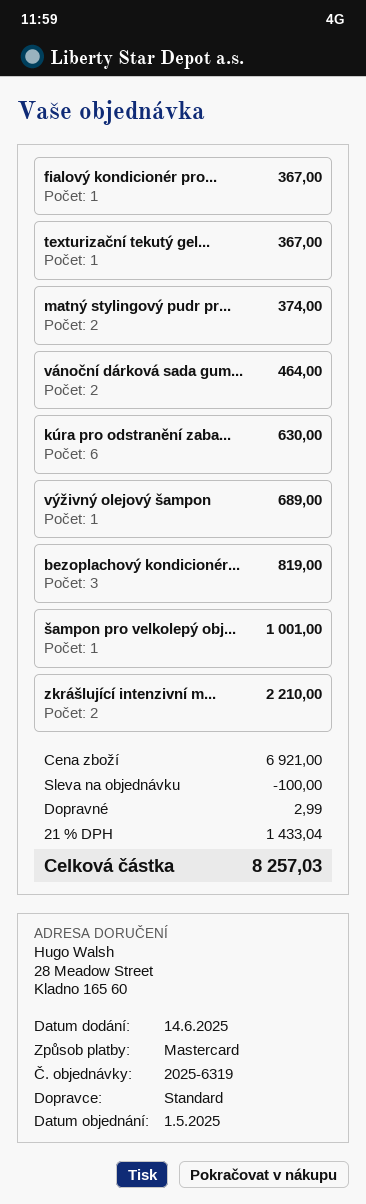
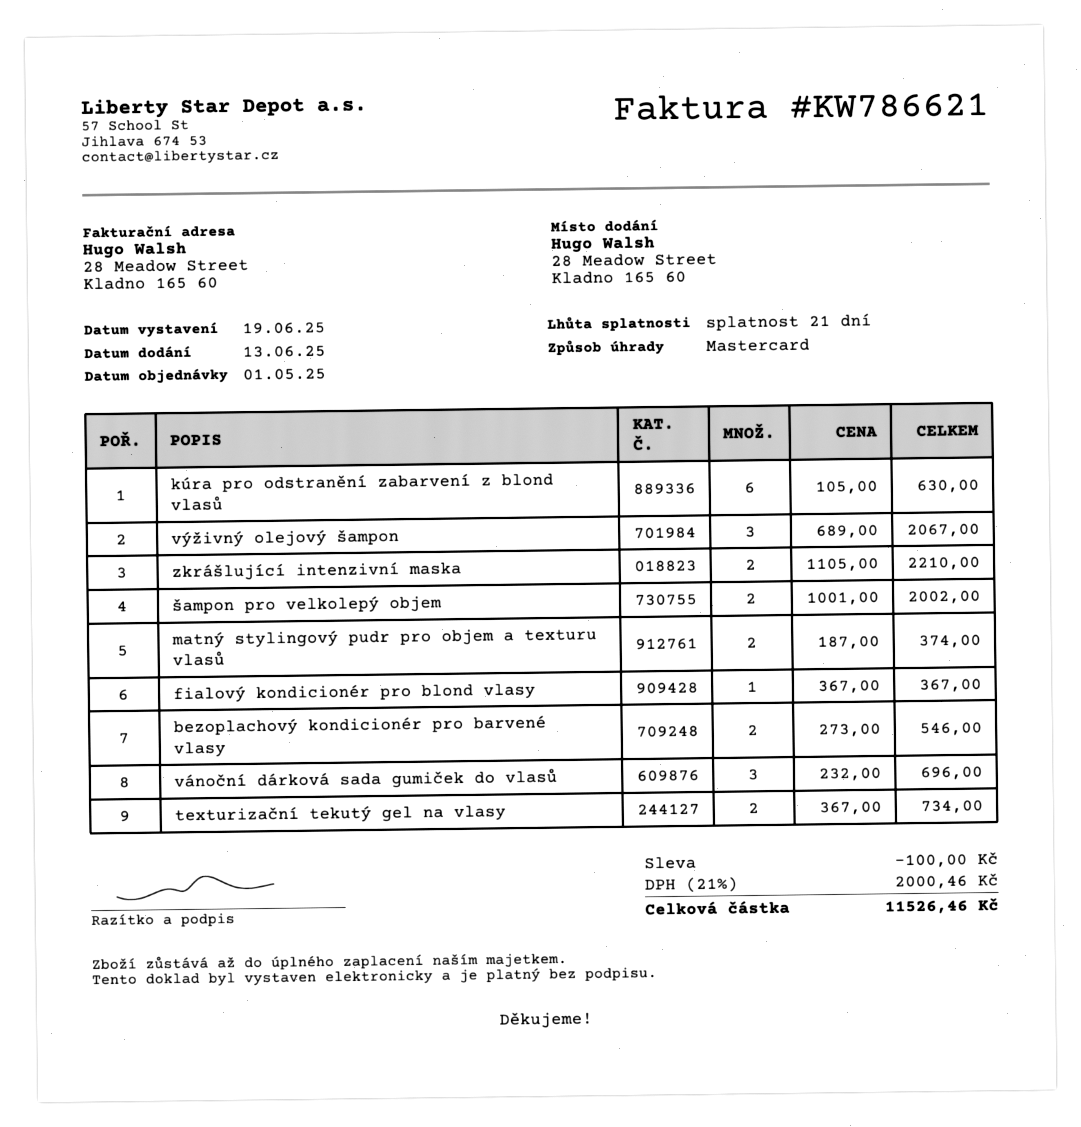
delivery date: 2025-06-14 -> 2025-06-13
texturizační tekutý gel...: 1 for 367.00 -> 2 for 734.00
vánoční dárková sada gum...: 2 for 464.00 -> 3 for 696.00
výživný olejový šampon: 1 for 689.00 -> 3 for 2067.00
bezoplachový kondicionér...: 3 for 819.00 -> 2 for 546.00
šampon pro velkolepý obj...: 1 for 1001.00 -> 2 for 2002.00
shipping: 2.99 -> none
tax: 21% = 1433.04 -> 21% = 2000.46
total: 8257.03 -> 11526.46

